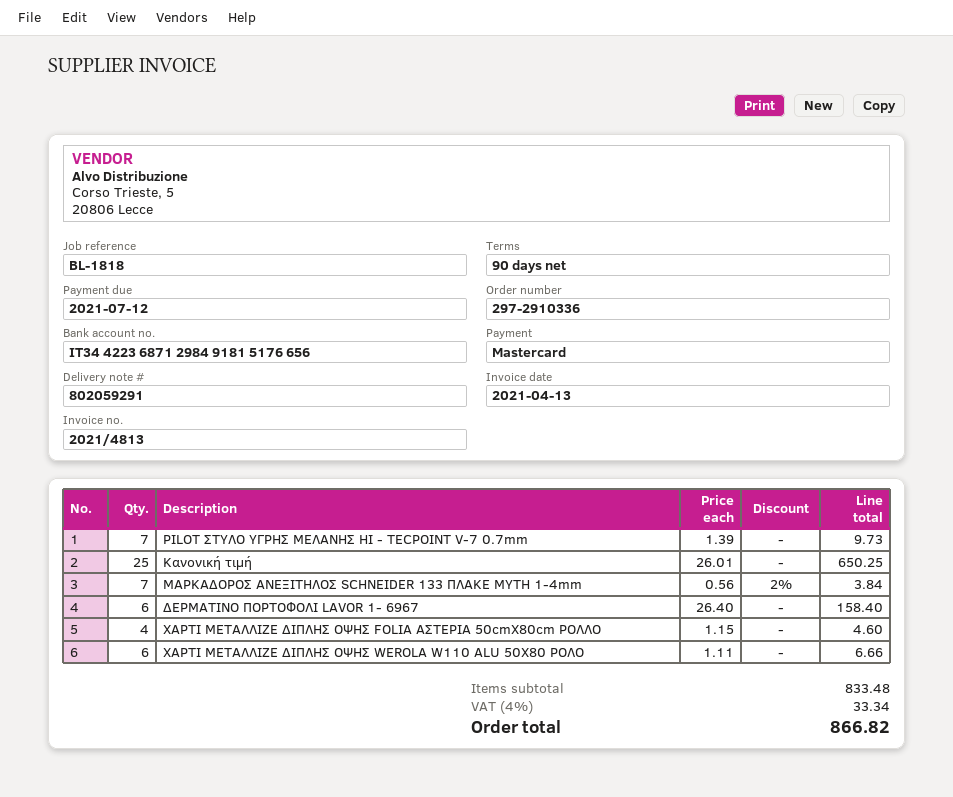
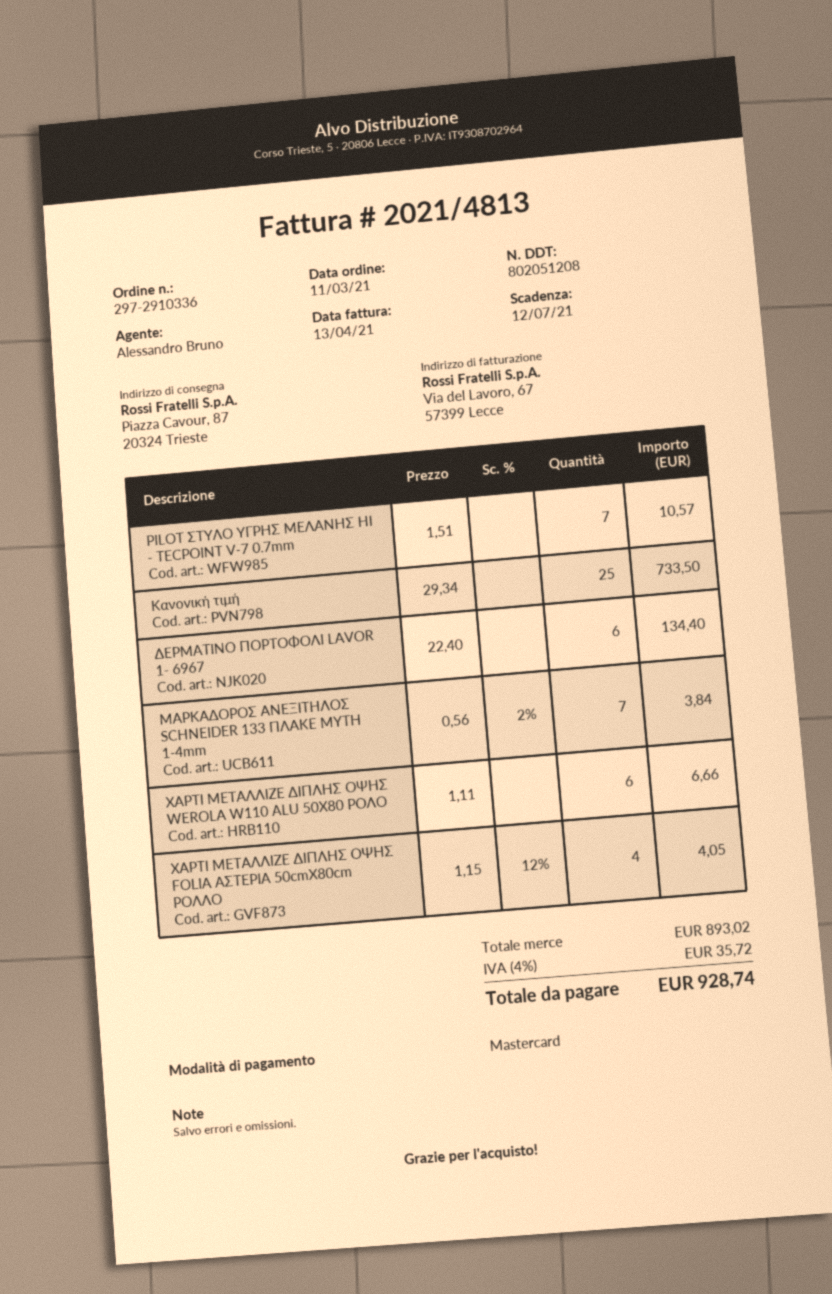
delivery note number: 802059291 -> 802051208
PILOT ΣΤΥΛΟ ΥΓΡΗΣ ΜΕΛΑΝΗΣ HI - TECPOINT V-7 0.7mm: 7 x 1.39 = 9.73 -> 7 x 1.51 = 10.57
Κανονική τιμή: 25 x 26.01 = 650.25 -> 25 x 29.34 = 733.50
ΔΕΡΜΑΤΙΝΟ ΠΟΡΤΟΦΟΛΙ LAVOR 1- 6967: 6 x 26.40 = 158.40 -> 6 x 22.40 = 134.40
ΧΑΡΤΙ ΜΕΤΑΛΛΙΖΕ ΔΙΠΛΗΣ ΟΨΗΣ FOLIA ΑΣΤΕΡΙΑ 50cmΧ80cm ΡΟΛΛΟ: 4 x 1.15 = 4.60 -> 4 x 1.15 - 12% = 4.05
subtotal: 833.48 -> 893.02
tax: 4% = 33.34 -> 4% = 35.72
total: 866.82 -> 928.74

